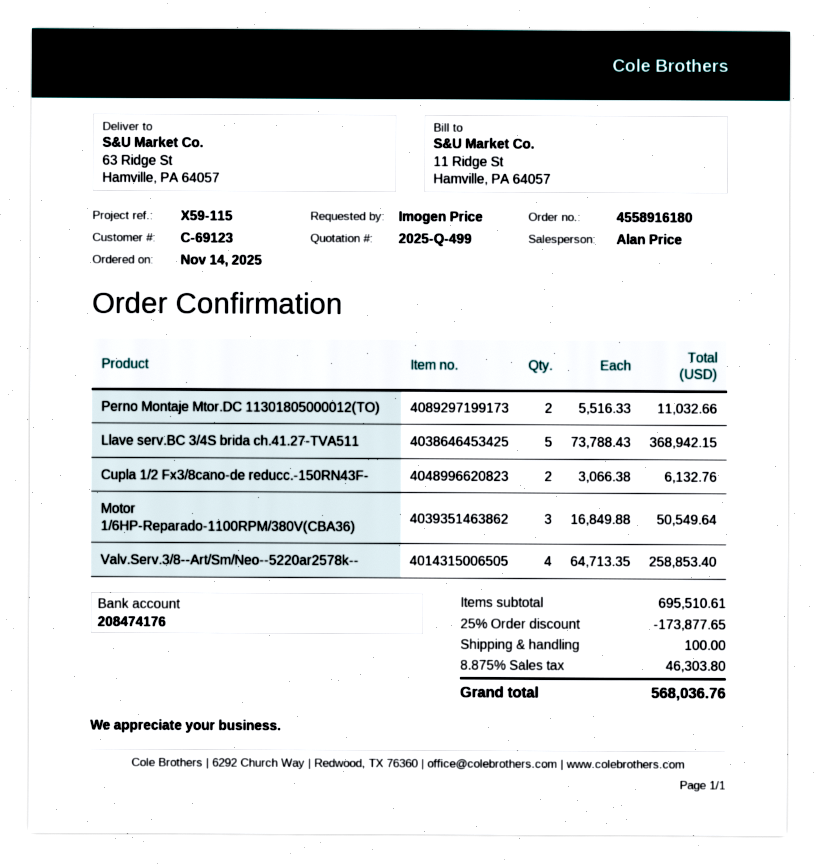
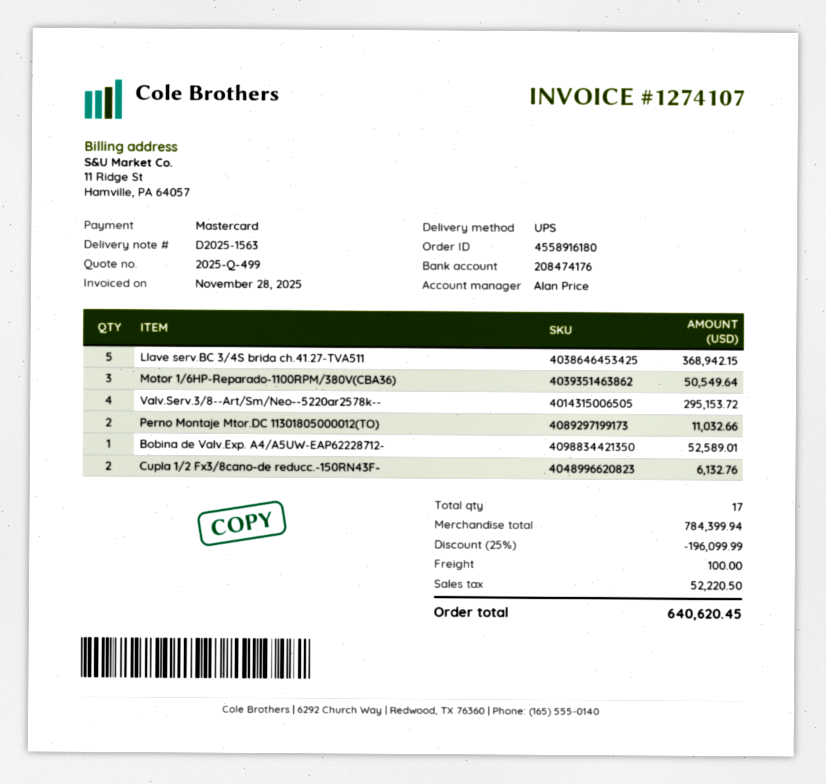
Valv.Serv.3/8--Art/Sm/Neo--5220ar2578k--: 4 for 258853.40 -> 4 for 295153.72
Bobina de Valv.Exp. A4/A5UW-EAP62228712-: none -> 1 for 52589.01
subtotal: 695510.61 -> 784399.94
discount: 25% = 173877.65 -> 25% = 196099.99
tax: 46303.80 -> 52220.50
total: 568036.76 -> 640620.45

